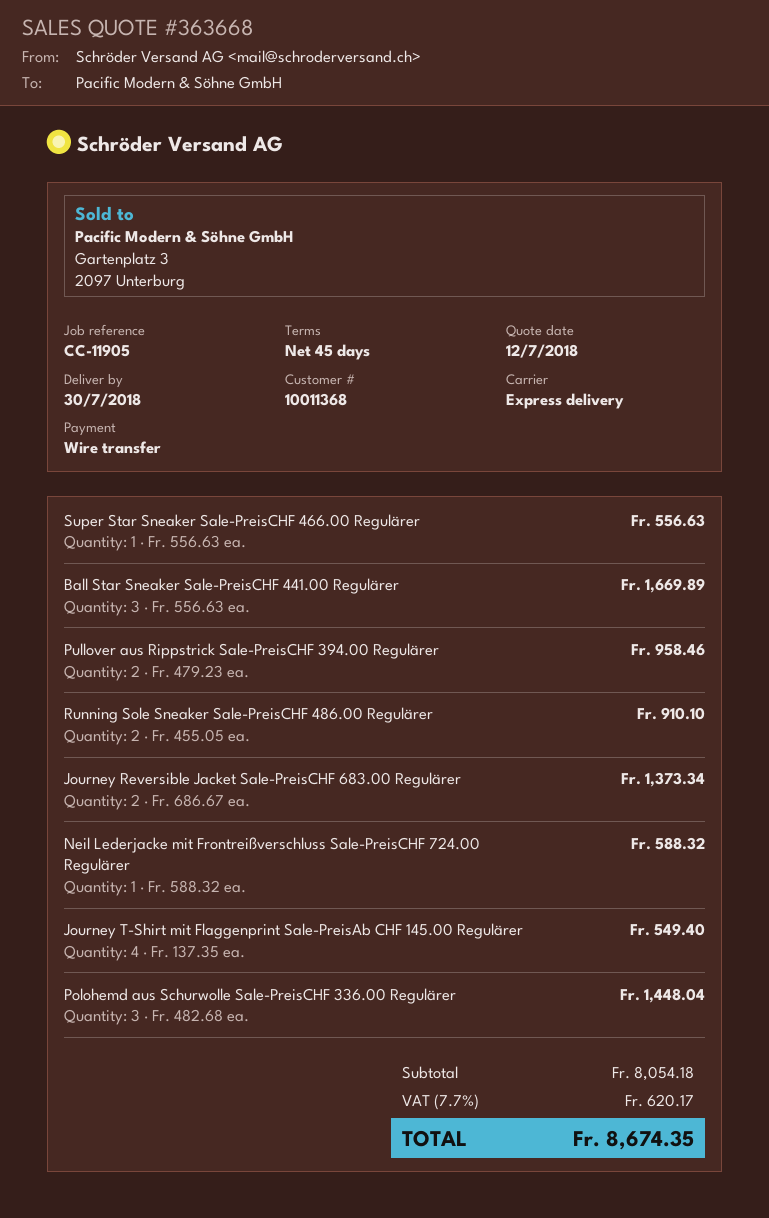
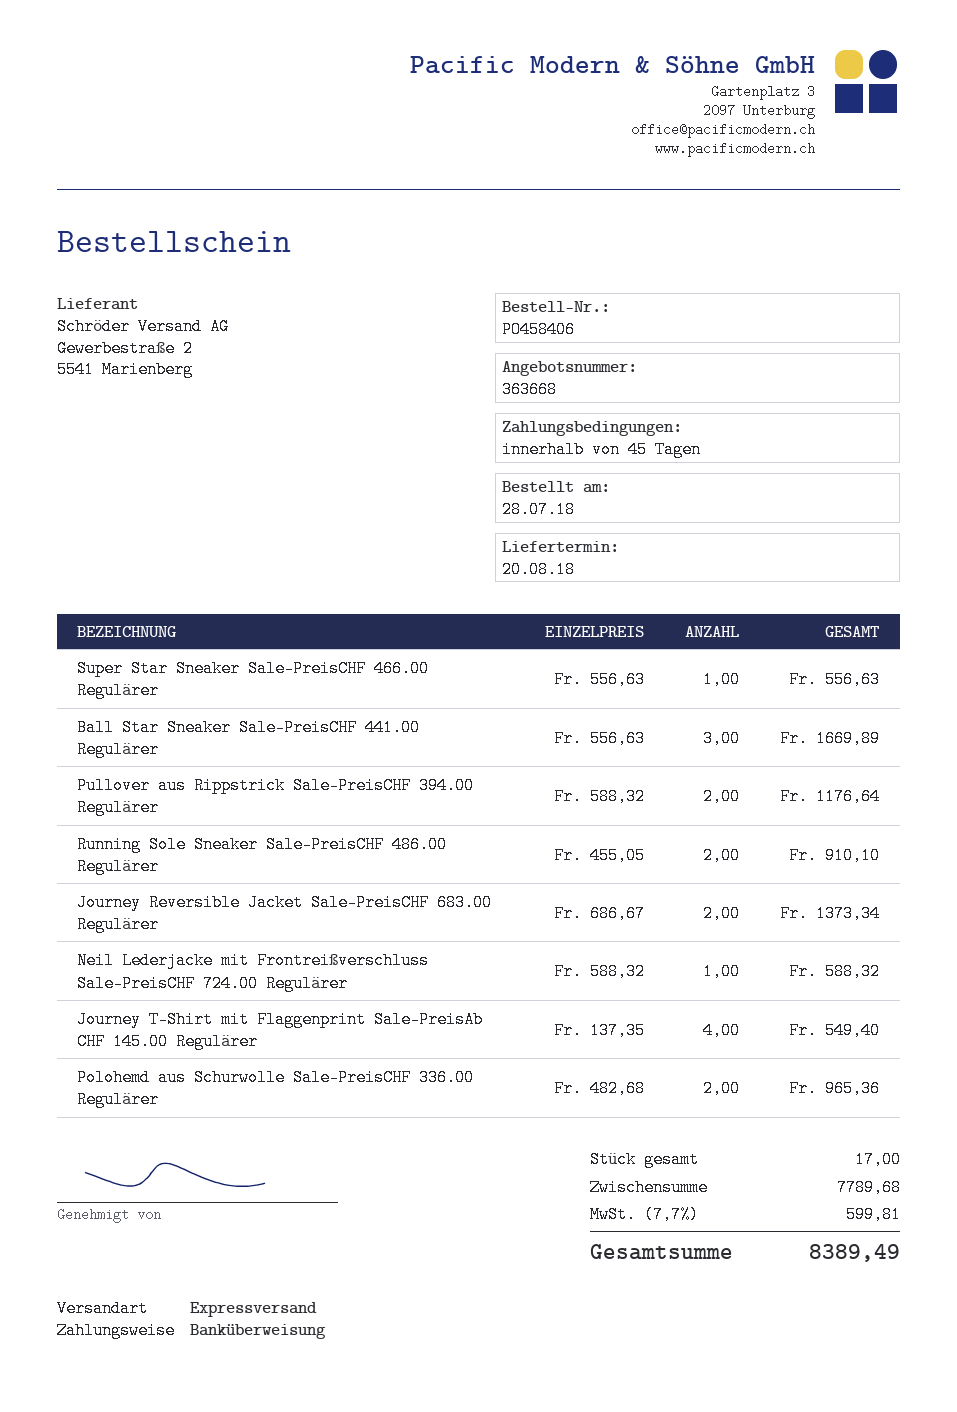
delivery date: 2018-07-30 -> 2018-08-20
Pullover aus Rippstrick Sale-PreisCHF 394.00 Regulärer: 2 x 479.23 = 958.46 -> 2 x 588.32 = 1176.64
Polohemd aus Schurwolle Sale-PreisCHF 336.00 Regulärer: 3 x 482.68 = 1448.04 -> 2 x 482.68 = 965.36
subtotal: 8054.18 -> 7789.68
tax: 7.7% = 620.17 -> 7.7% = 599.81
total: 8674.35 -> 8389.49

